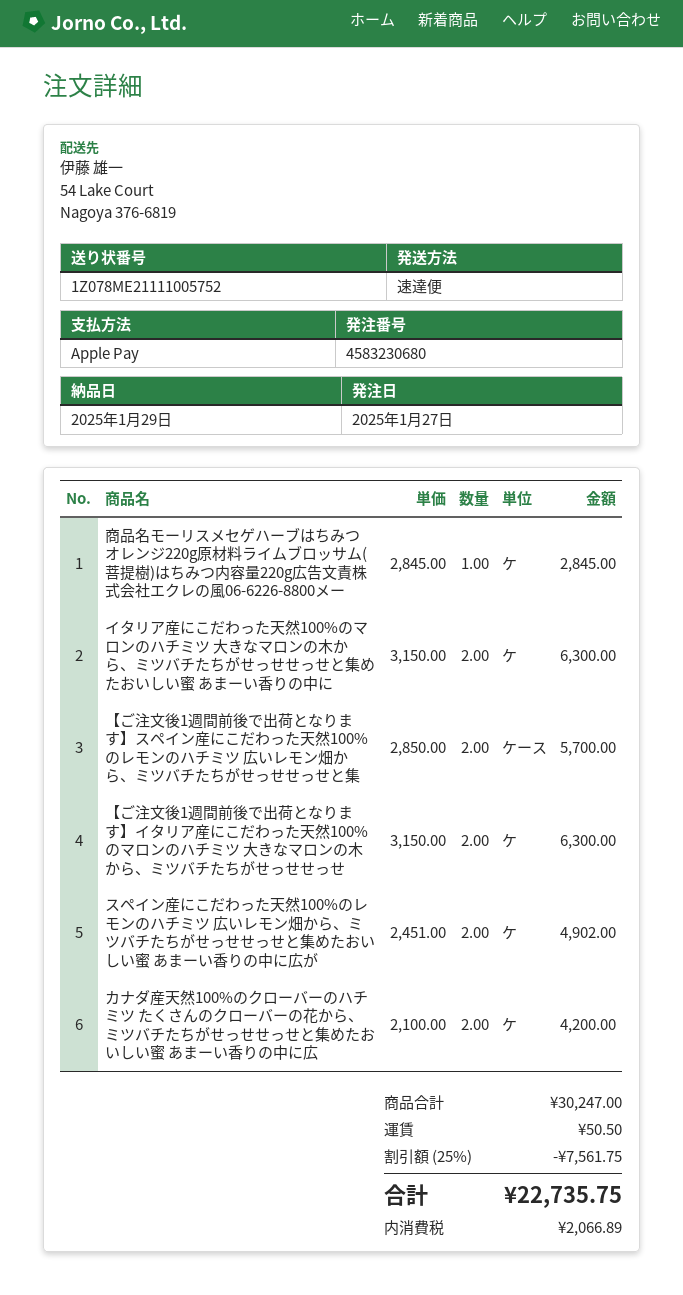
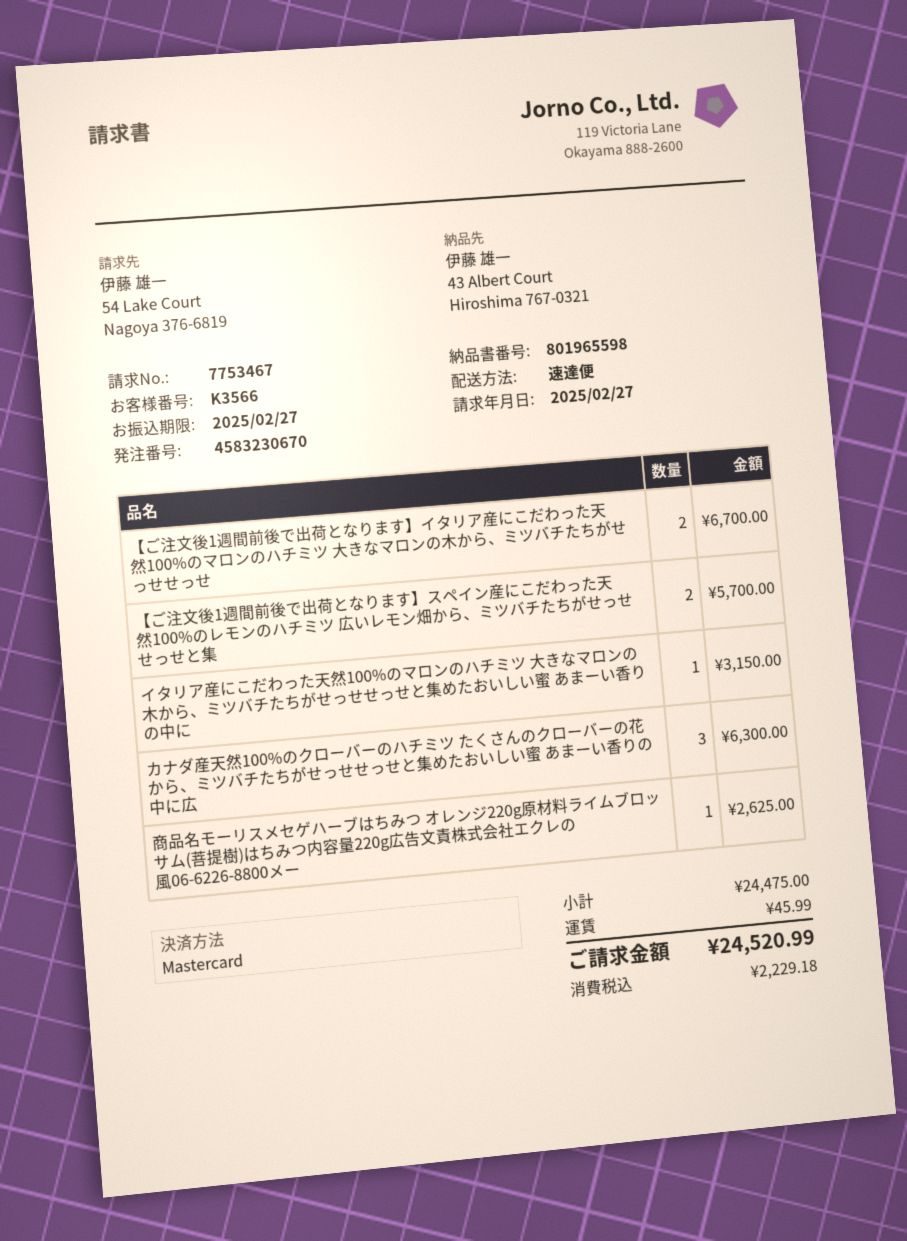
order number: 4583230680 -> 4583230670
payment method: Apple Pay -> Mastercard
ship to: 54 Lake Court, Nagoya 376-6819 -> 43 Albert Court, Hiroshima 767-0321
商品名モーリスメセゲハーブはちみつ オレンジ220g原材料ライムブロッサム(菩提樹)はちみつ内容量220g広告文責株式会社エクレの風06-6226-8800メー: 1 for 2845.00 -> 1 for 2625.00
イタリア産にこだわった天然100%のマロンのハチミツ 大きなマロンの木から、ミツバチたちがせっせせっせと集めたおいしい蜜 あまーい香りの中に: 2 for 6300.00 -> 1 for 3150.00
【ご注文後1週間前後で出荷となります】イタリア産にこだわった天然100%のマロンのハチミツ 大きなマロンの木から、ミツバチたちがせっせせっせ: 2 for 6300.00 -> 2 for 6700.00
スペイン産にこだわった天然100%のレモンのハチミツ 広いレモン畑から、ミツバチたちがせっせせっせと集めたおいしい蜜 あまーい香りの中に広が: 2 for 4902.00 -> none
カナダ産天然100%のクローバーのハチミツ たくさんのクローバーの花から、ミツバチたちがせっせせっせと集めたおいしい蜜 あまーい香りの中に広: 2 for 4200.00 -> 3 for 6300.00
subtotal: 30247.00 -> 24475.00
discount: 25% = 7561.75 -> none
shipping: 50.50 -> 45.99
tax: 2066.89 -> 2229.18
total: 22735.75 -> 24520.99

